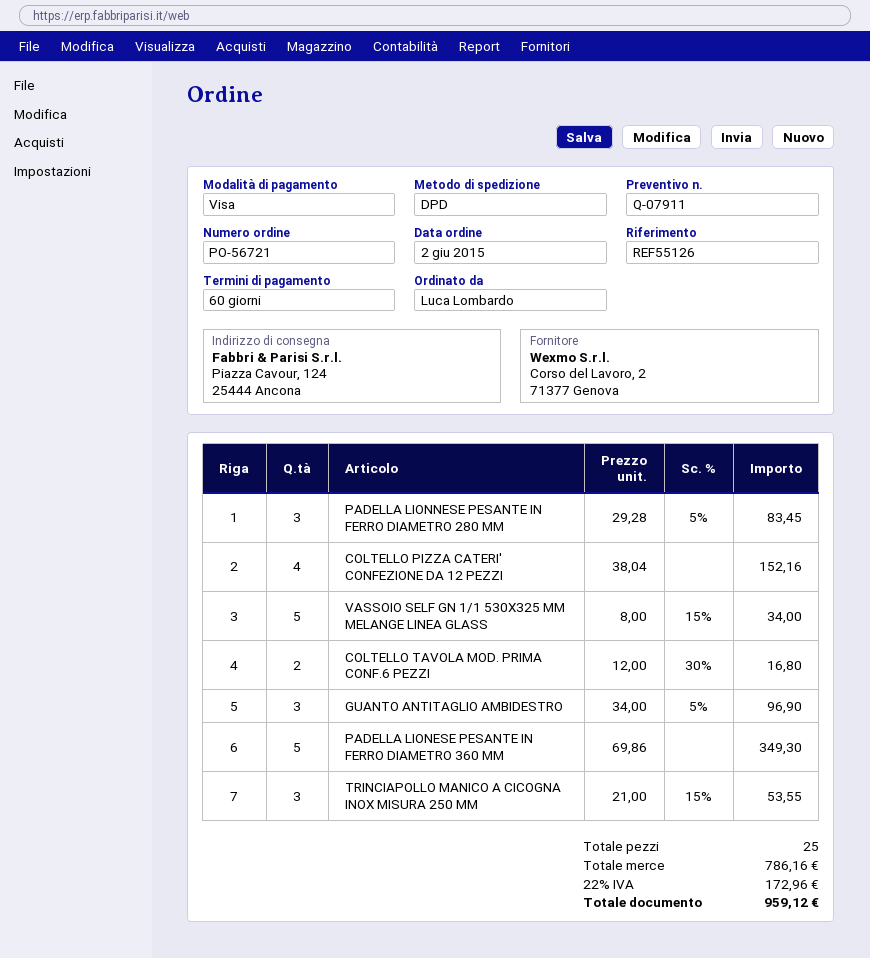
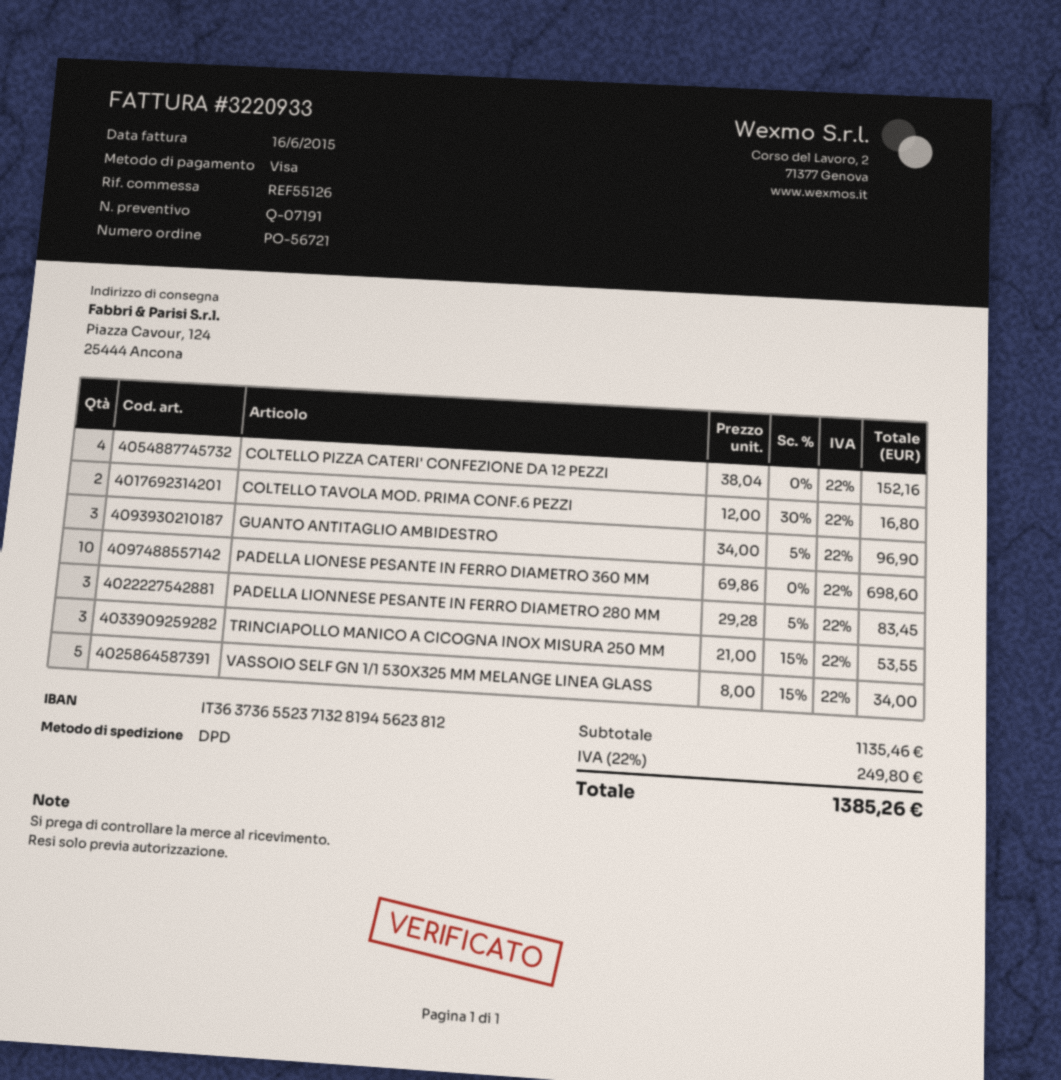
quote number: Q-07911 -> Q-07191
PADELLA LIONESE PESANTE IN FERRO DIAMETRO 360 MM: 5 x 69.86 = 349.30 -> 10 x 69.86 = 698.60
subtotal: 786.16 -> 1135.46
tax: 22% = 172.96 -> 22% = 249.80
total: 959.12 -> 1385.26

